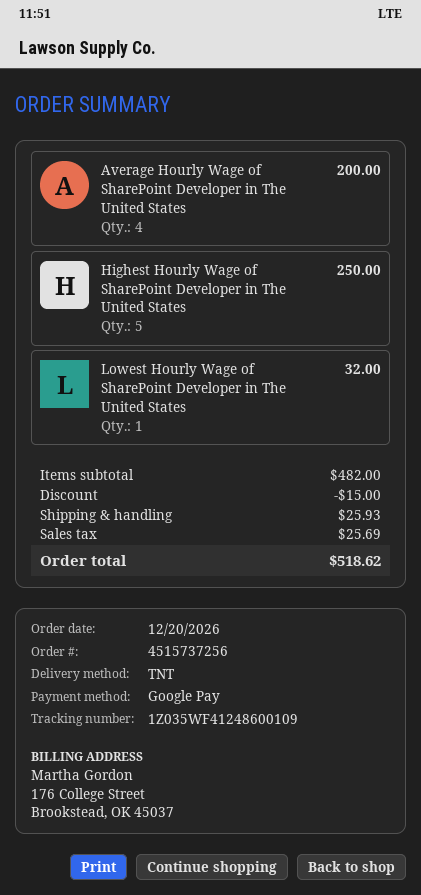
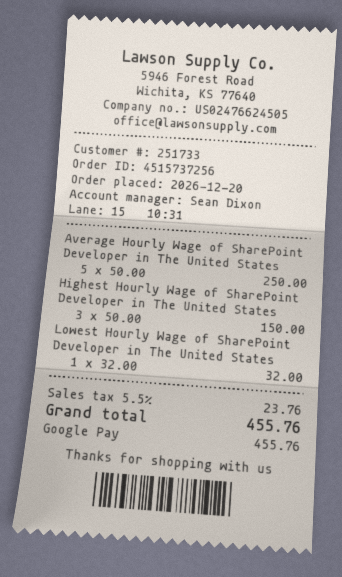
Average Hourly Wage of SharePoint Developer in The United States: 4 for 200.00 -> 5 for 250.00
Highest Hourly Wage of SharePoint Developer in The United States: 5 for 250.00 -> 3 for 150.00
discount: 15.00 -> none
shipping: 25.93 -> none
tax: 25.69 -> 23.76
total: 518.62 -> 455.76

